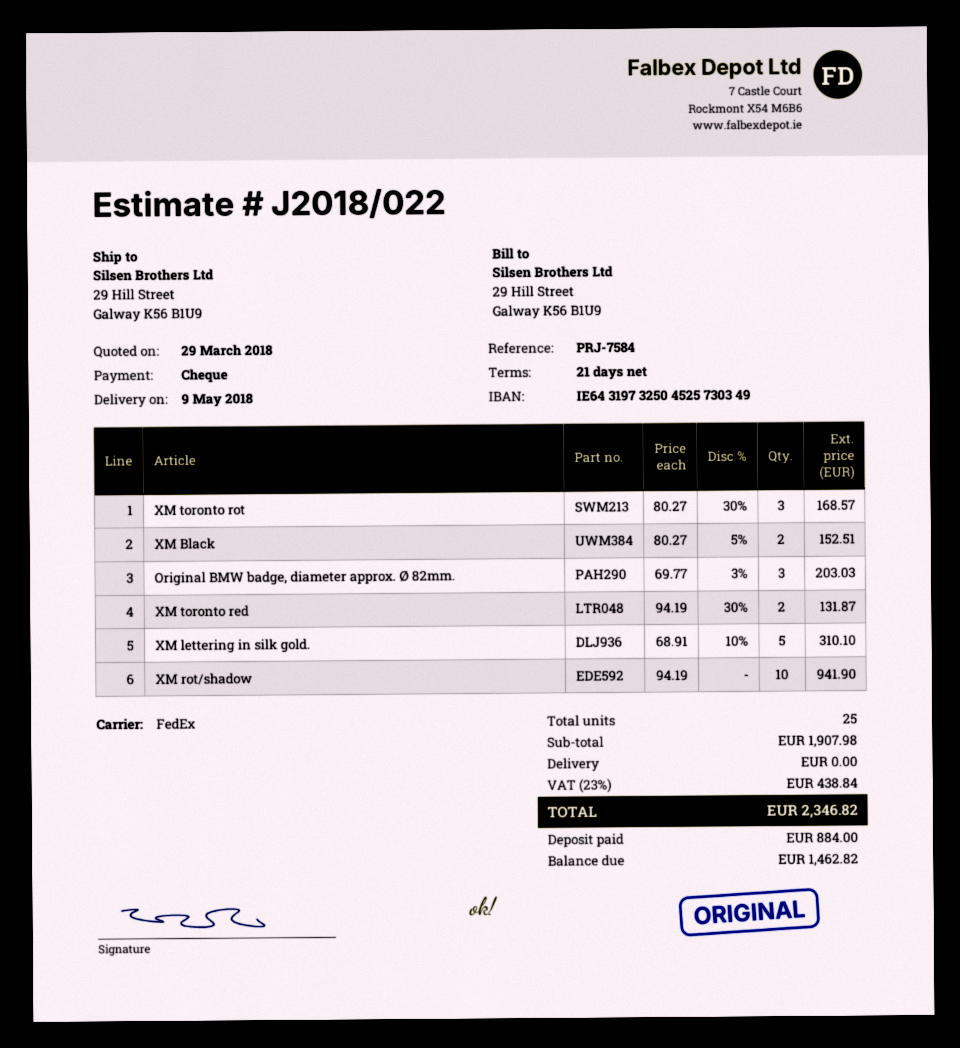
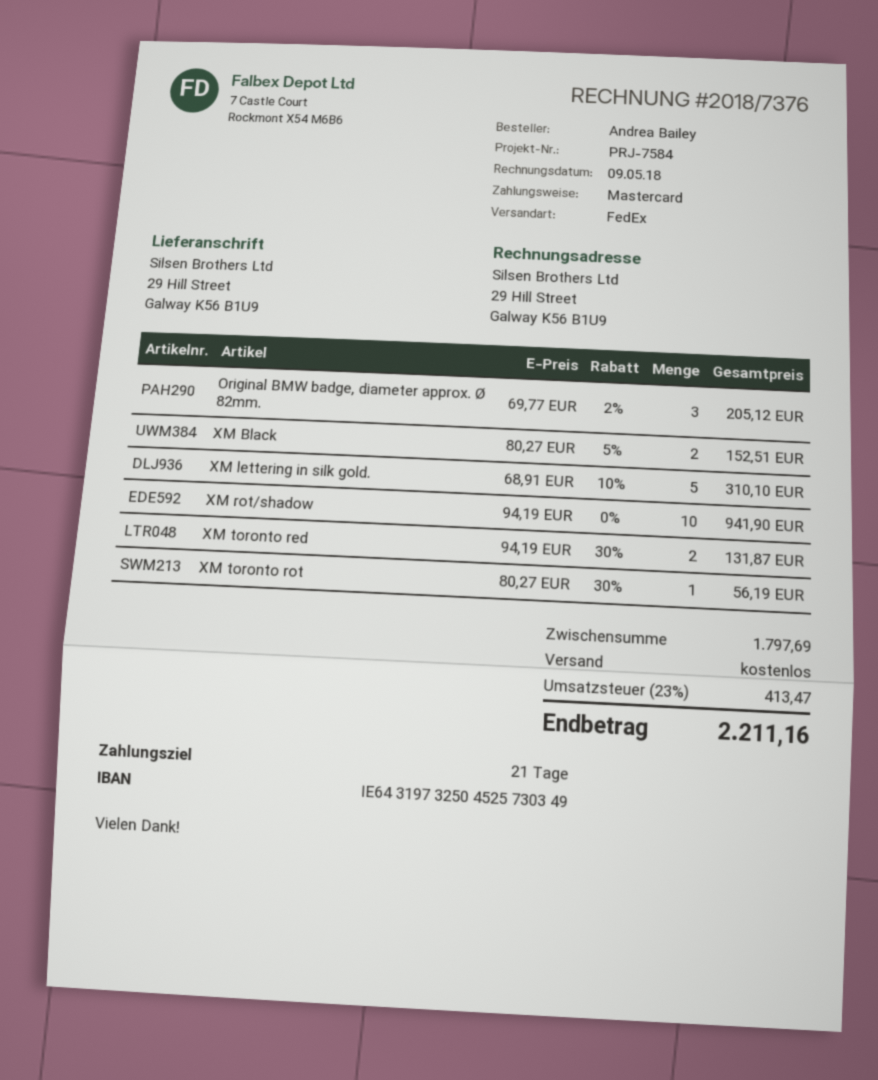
payment method: cheque -> Mastercard
XM toronto rot: 3 x 80.27 - 30% = 168.57 -> 1 x 80.27 - 30% = 56.19
Original BMW badge, diameter approx. Ø 82mm.: 3 x 69.77 - 3% = 203.03 -> 3 x 69.77 - 2% = 205.12
subtotal: 1907.98 -> 1797.69
tax: 23% = 438.84 -> 23% = 413.47
total: 2346.82 -> 2211.16

